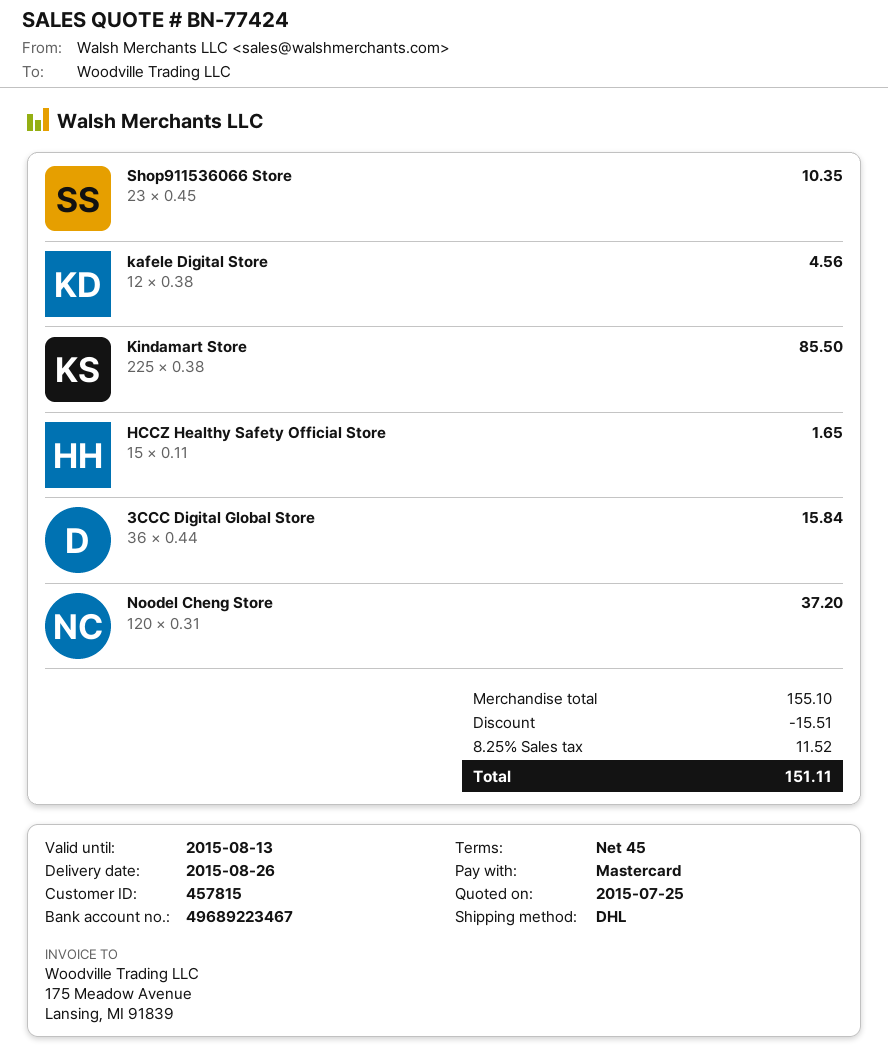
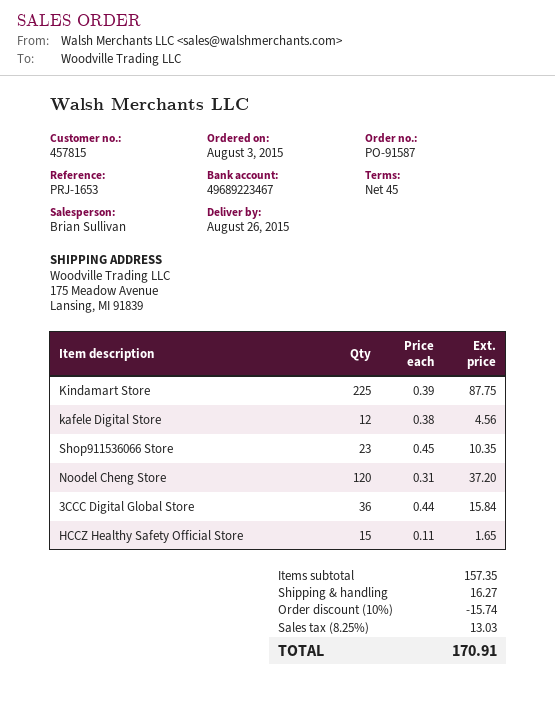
Kindamart Store: 225 x 0.38 = 85.50 -> 225 x 0.39 = 87.75
subtotal: 155.10 -> 157.35
discount: 15.51 -> 15.74
shipping: none -> 16.27
tax: 8.25% = 11.52 -> 8.25% = 13.03
total: 151.11 -> 170.91

